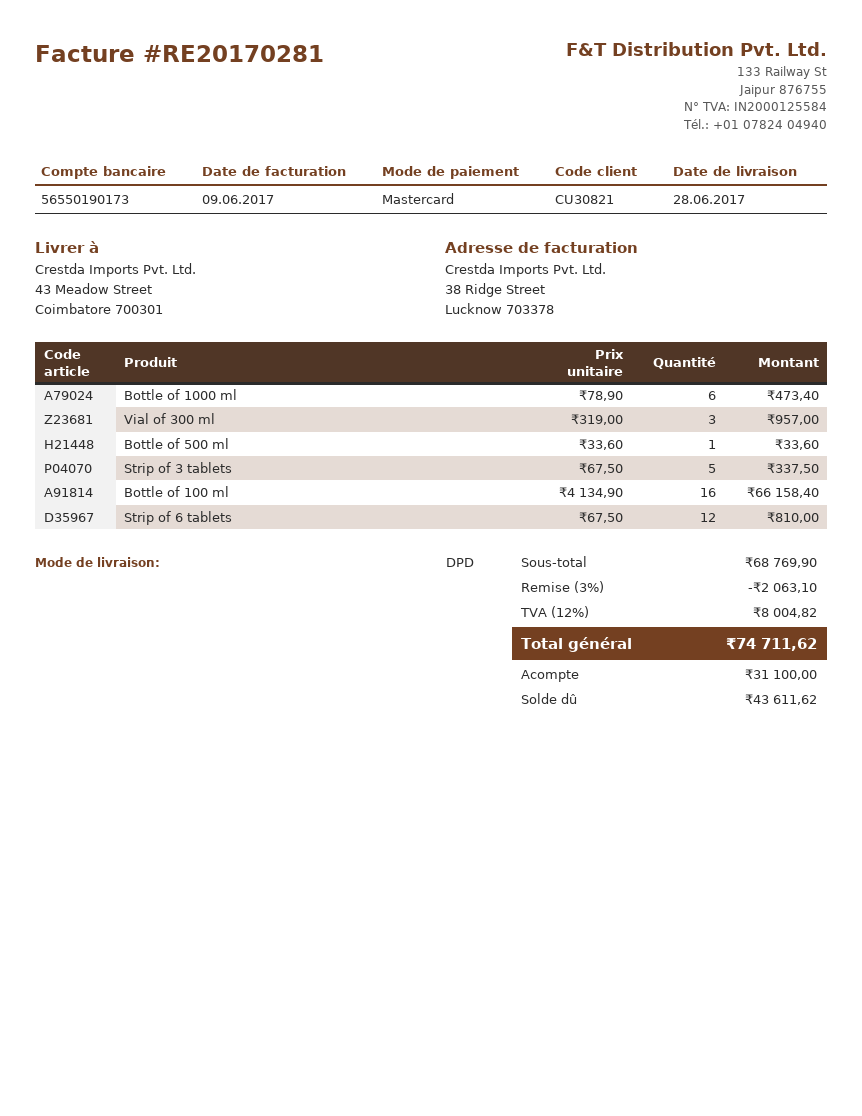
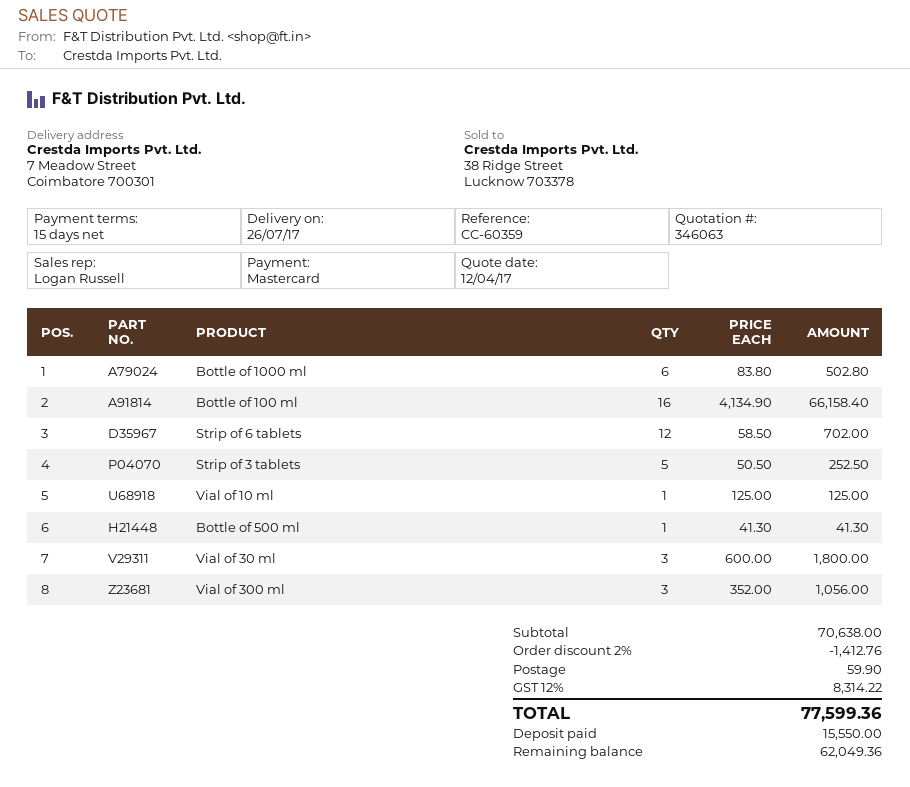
delivery date: 2017-06-28 -> 2017-07-26
ship to: 43 Meadow Street, Coimbatore 700301 -> 7 Meadow Street, Coimbatore 700301
Bottle of 1000 ml: 6 x 78.90 = 473.40 -> 6 x 83.80 = 502.80
Vial of 300 ml: 3 x 319.00 = 957.00 -> 3 x 352.00 = 1056.00
Bottle of 500 ml: 1 x 33.60 = 33.60 -> 1 x 41.30 = 41.30
Strip of 3 tablets: 5 x 67.50 = 337.50 -> 5 x 50.50 = 252.50
Strip of 6 tablets: 12 x 67.50 = 810.00 -> 12 x 58.50 = 702.00
Vial of 10 ml: none -> 1 x 125.00 = 125.00
Vial of 30 ml: none -> 3 x 600.00 = 1800.00
subtotal: 68769.90 -> 70638.00
discount: 3% = 2063.10 -> 2% = 1412.76
shipping: none -> 59.90
tax: 12% = 8004.82 -> 12% = 8314.22
total: 74711.62 -> 77599.36
deposit: 31100.00 -> 15550.00
balance: 43611.62 -> 62049.36

